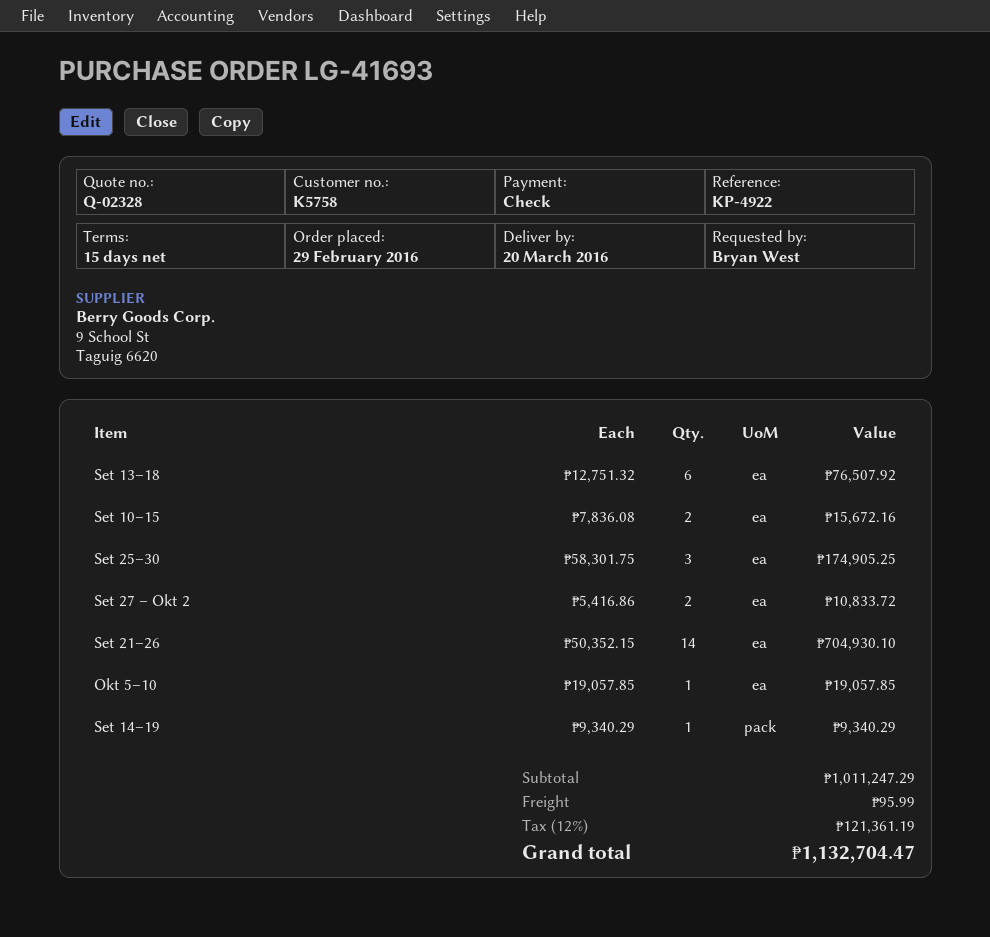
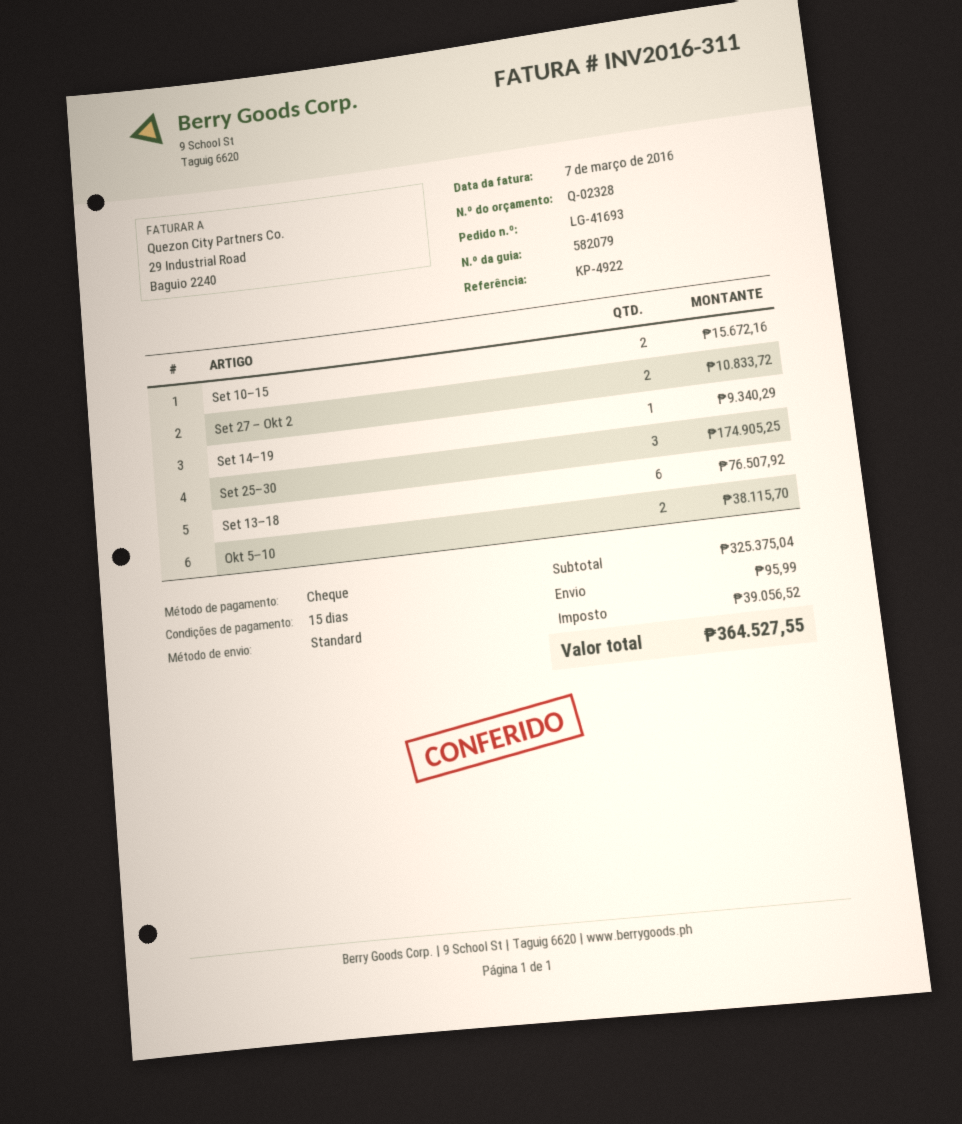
Set 21–26: 14 for 704930.10 -> none
Okt 5–10: 1 for 19057.85 -> 2 for 38115.70
subtotal: 1011247.29 -> 325375.04
tax: 121361.19 -> 39056.52
total: 1132704.47 -> 364527.55

